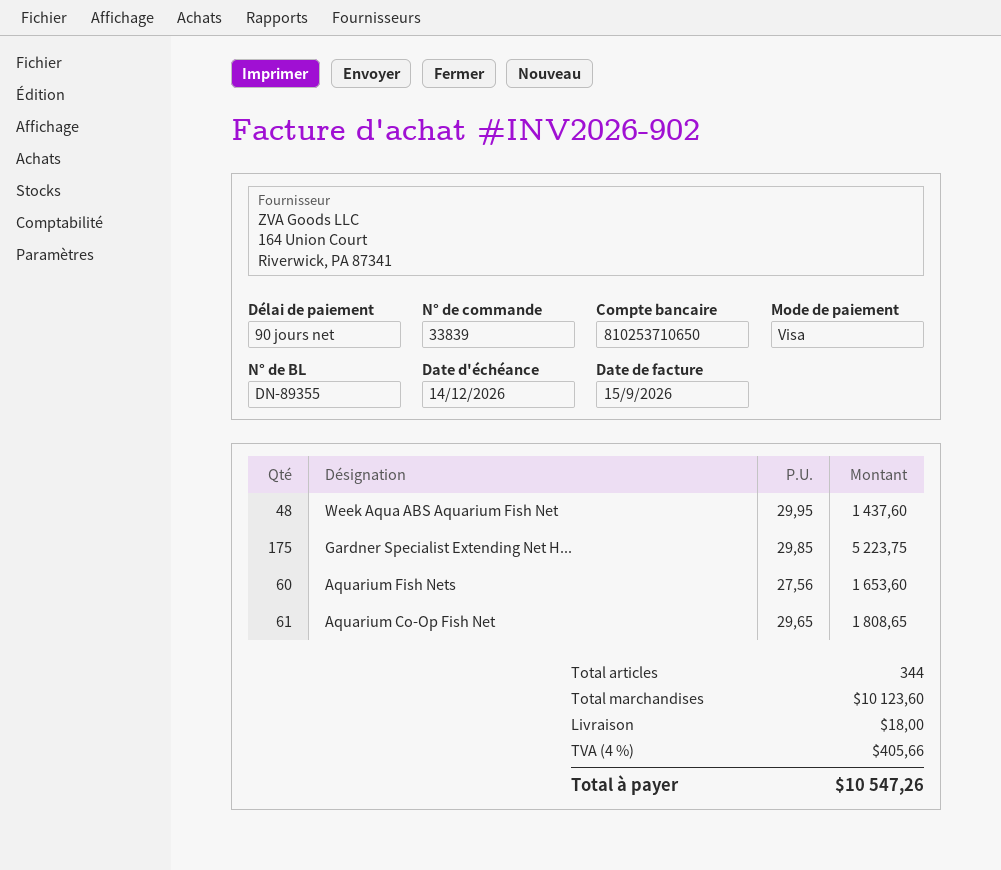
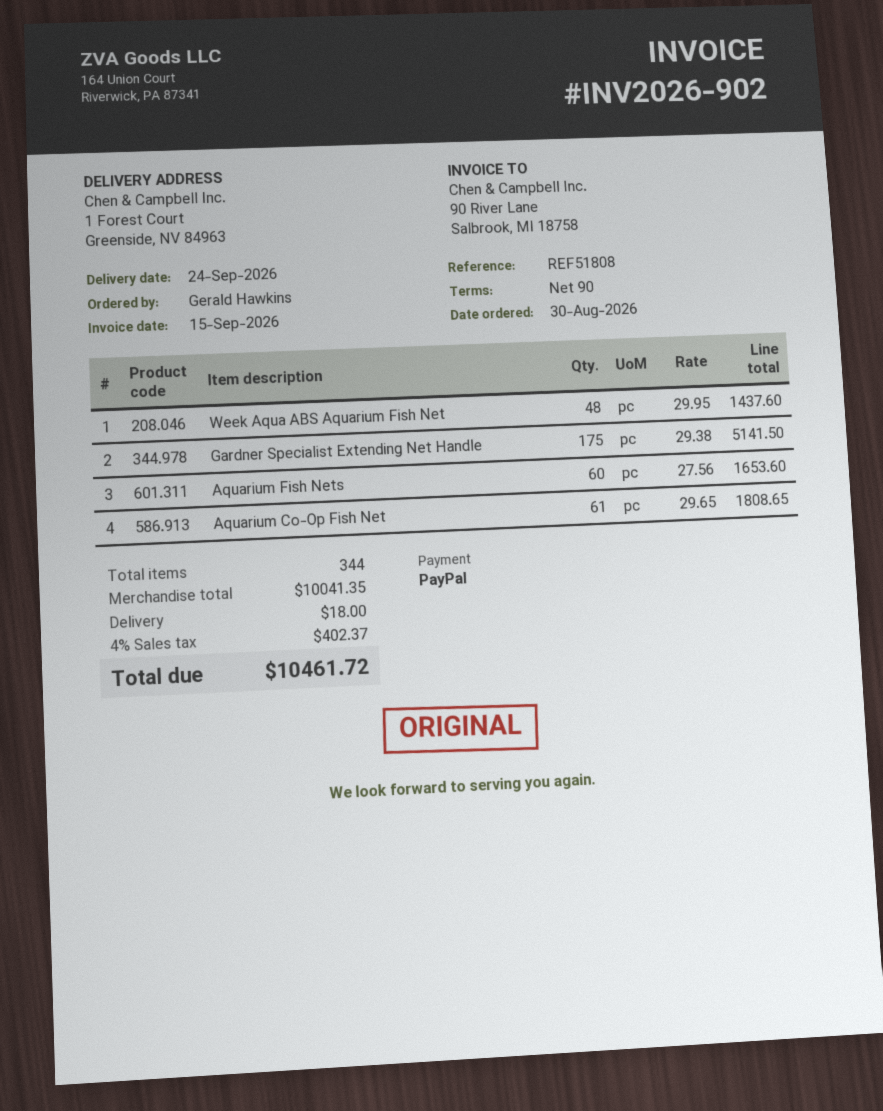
payment method: Visa -> PayPal
Gardner Specialist Extending Net H...: 175 x 29.85 = 5223.75 -> 175 x 29.38 = 5141.50
subtotal: 10123.60 -> 10041.35
tax: 4% = 405.66 -> 4% = 402.37
total: 10547.26 -> 10461.72

